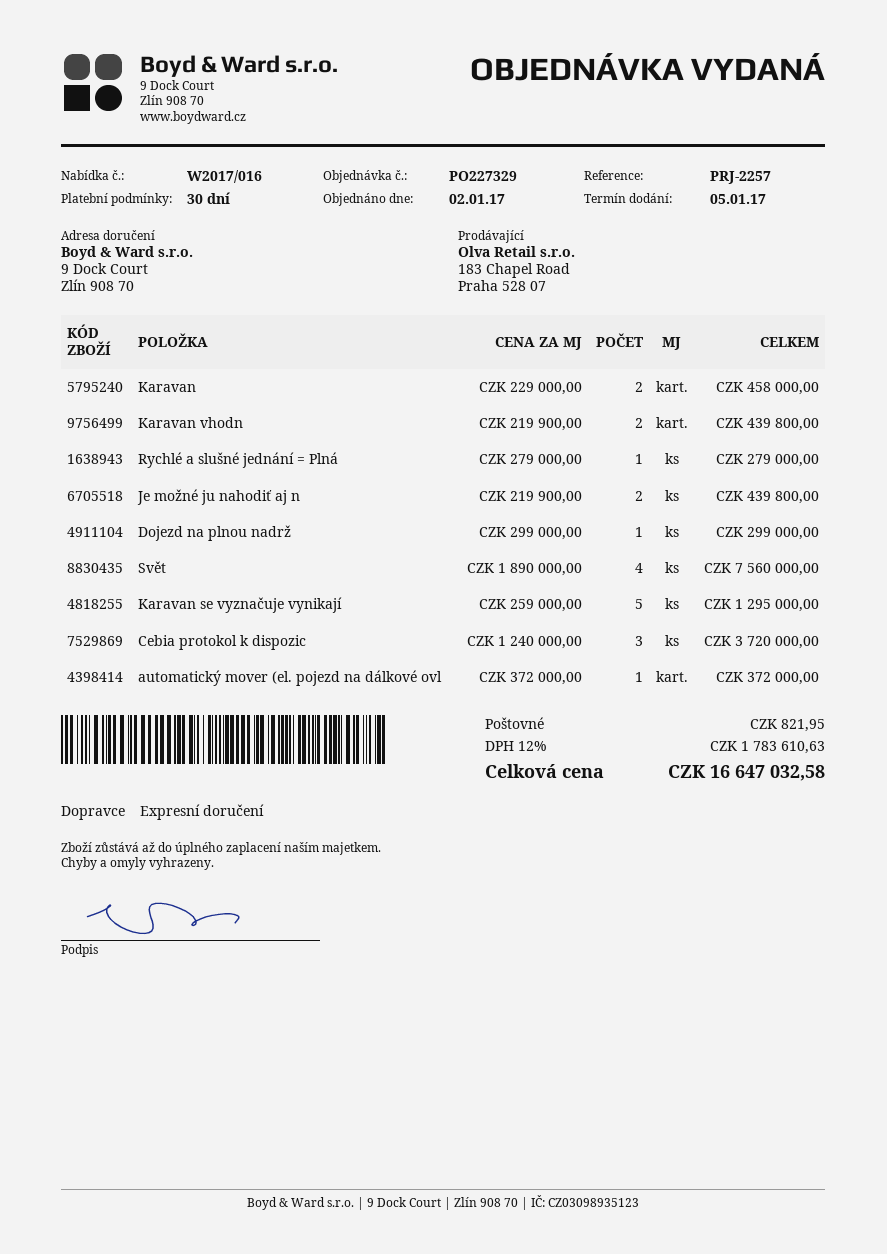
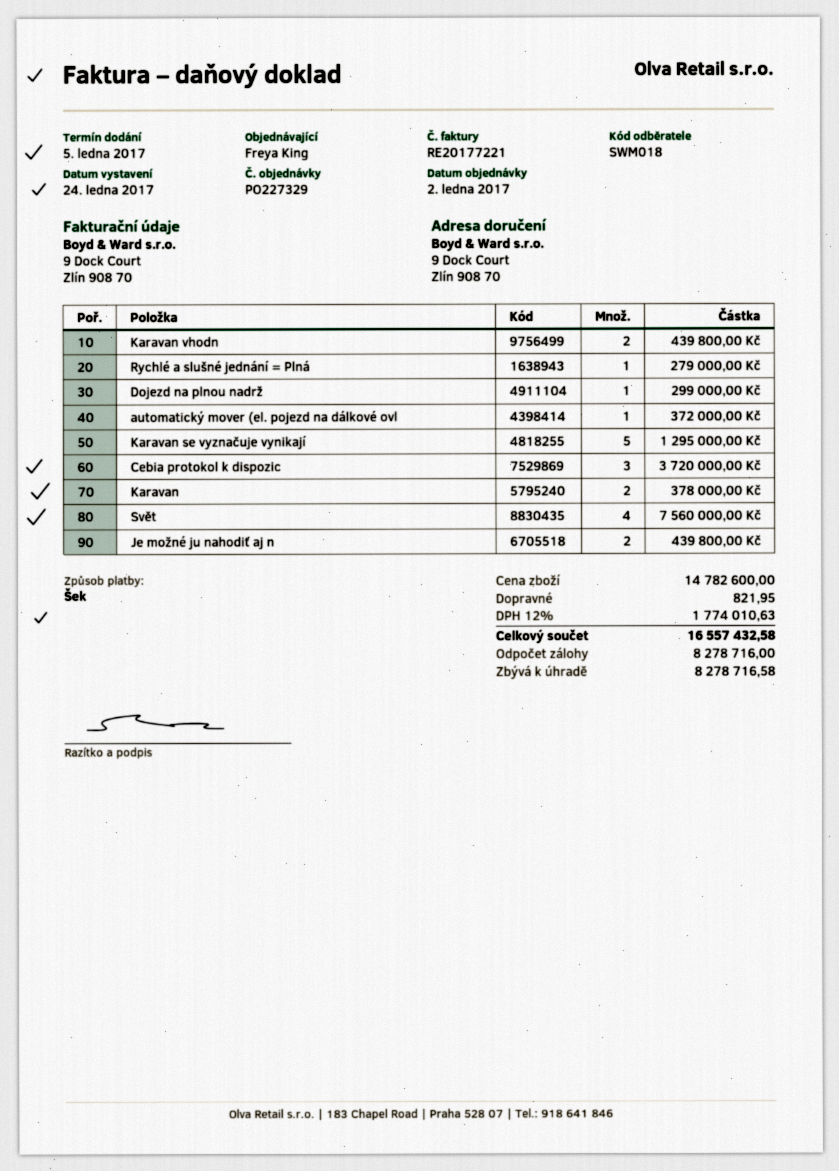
Karavan: 2 for 458000.00 -> 2 for 378000.00
tax: 12% = 1783610.63 -> 12% = 1774010.63
total: 16647032.58 -> 16557432.58

